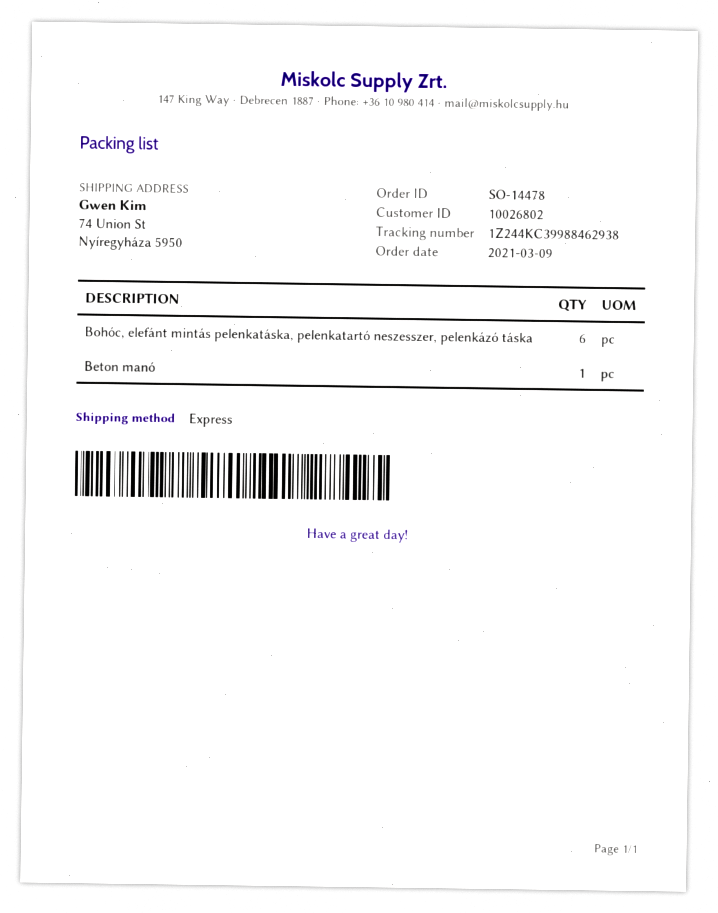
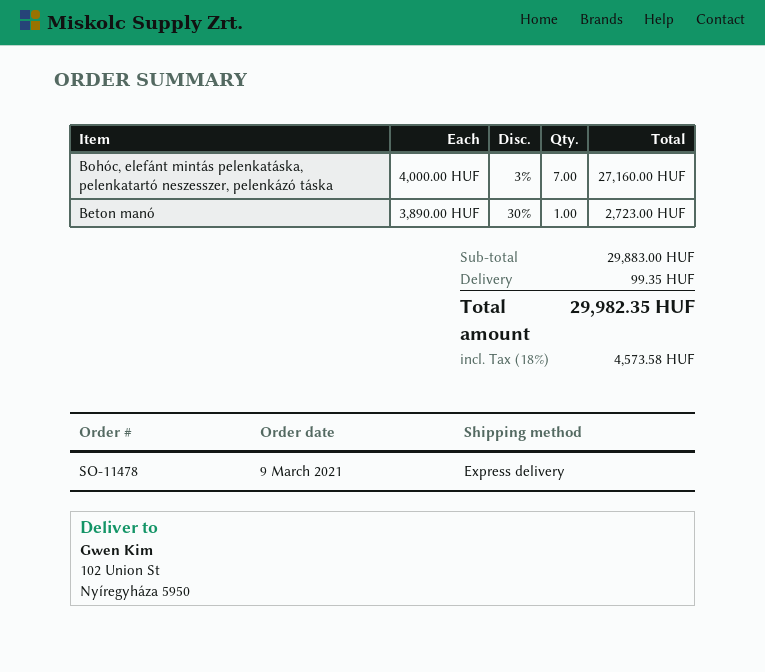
order number: SO-14478 -> SO-11478
ship to: 74 Union St, Nyíregyháza 5950 -> 102 Union St, Nyíregyháza 5950
Bohóc, elefánt mintás pelenkatáska, pelenkatartó neszesszer, pelenkázó táska: 6 -> 7

